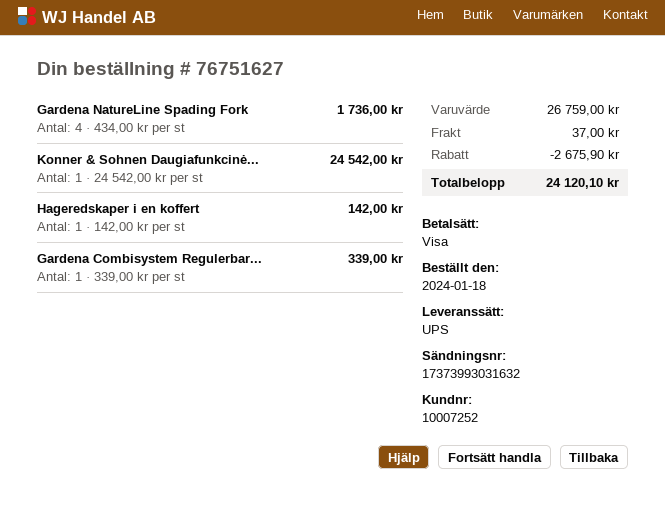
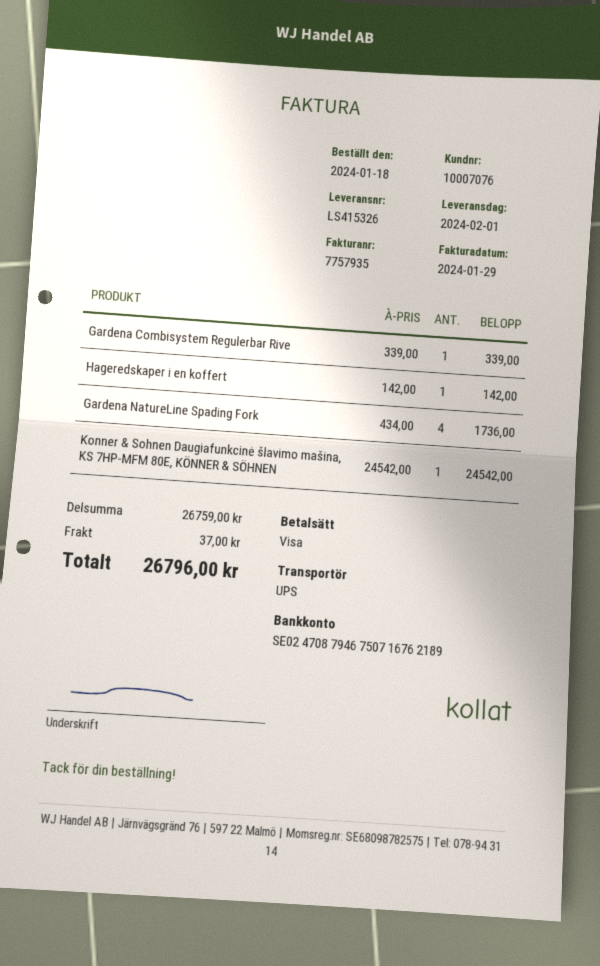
customer number: 10007252 -> 10007076
discount: 2675.90 -> none
total: 24120.10 -> 26796.00

